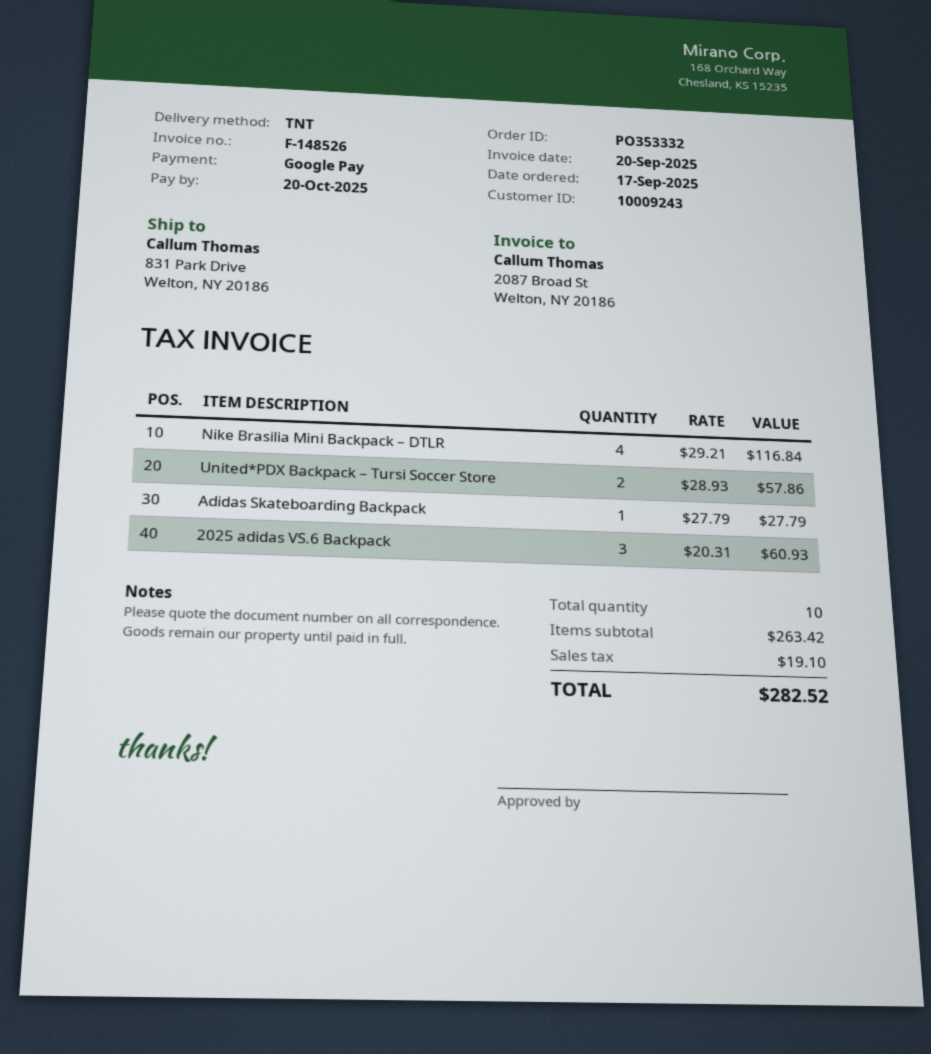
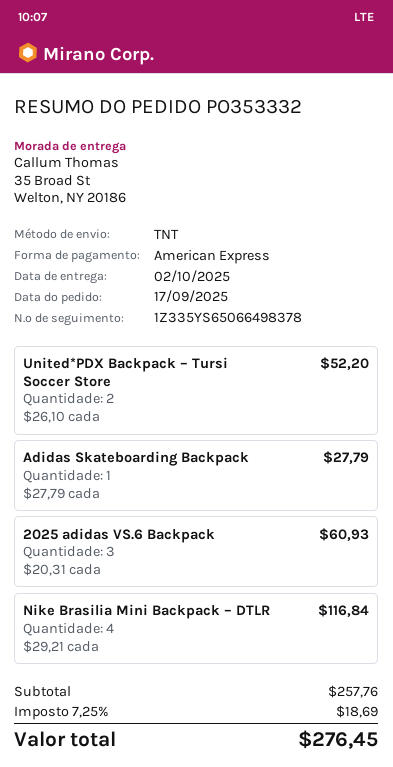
payment method: Google Pay -> American Express
ship to: 831 Park Drive, Welton, NY 20186 -> 35 Broad St, Welton, NY 20186
United*PDX Backpack – Tursi Soccer Store: 2 x 28.93 = 57.86 -> 2 x 26.10 = 52.20
subtotal: 263.42 -> 257.76
tax: 19.10 -> 18.69
total: 282.52 -> 276.45

